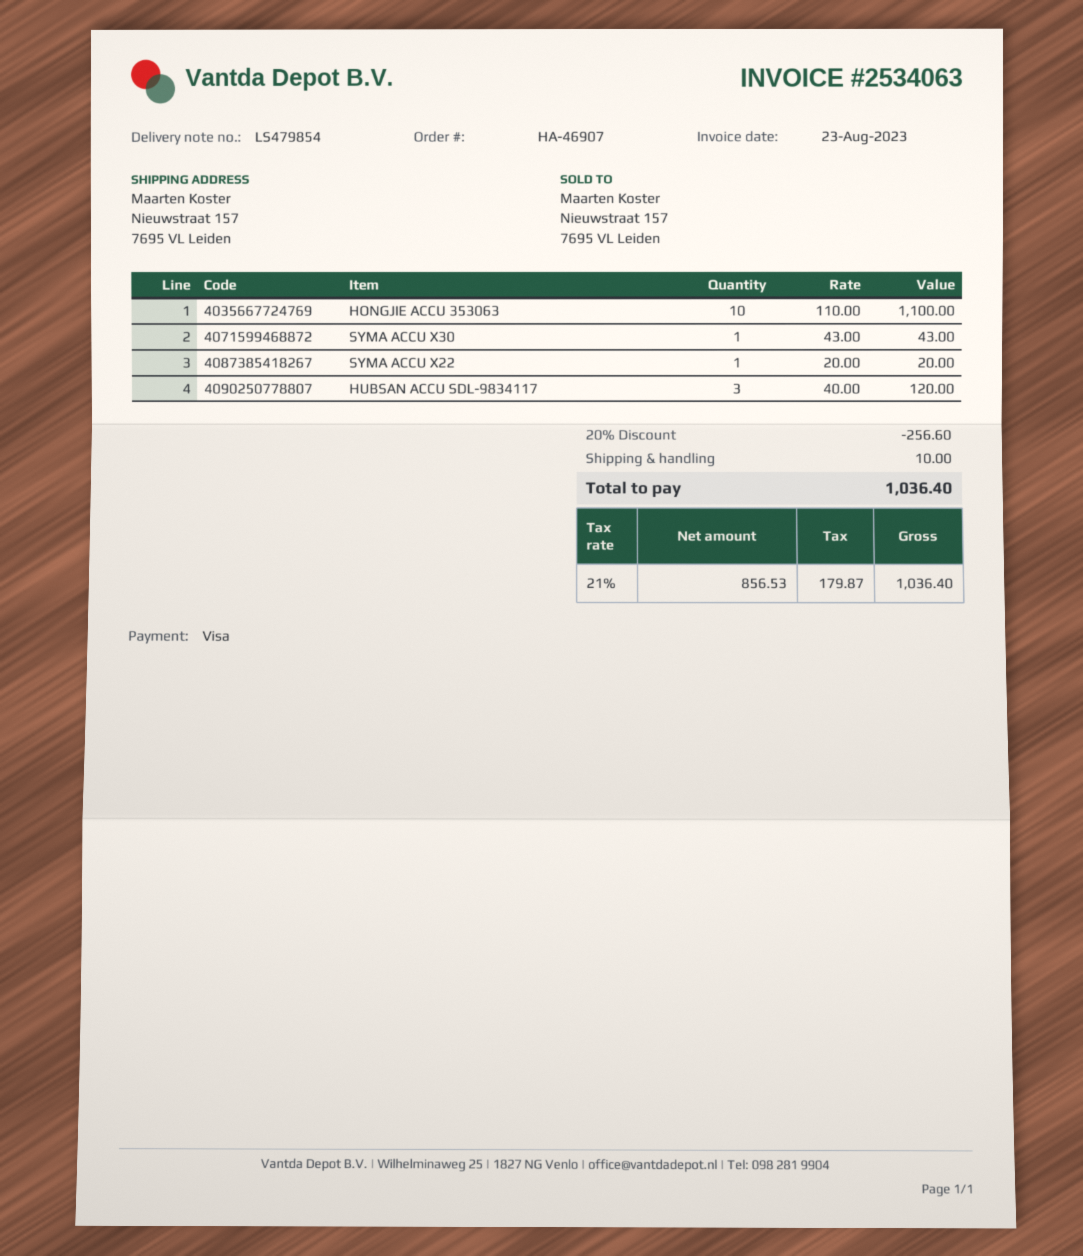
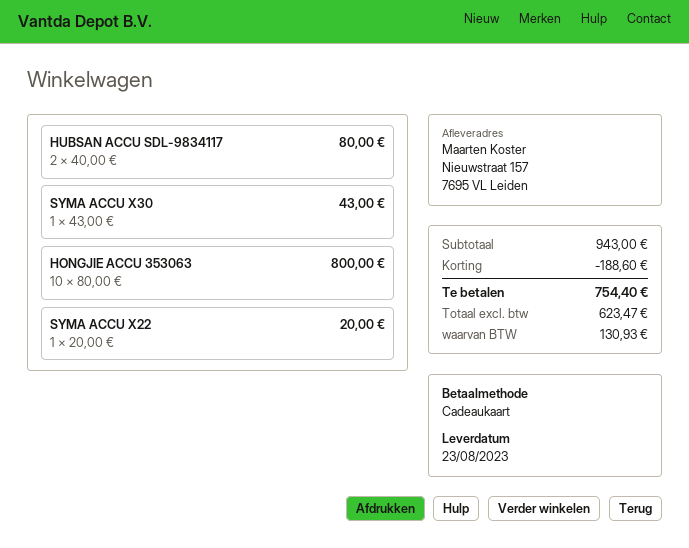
payment method: Visa -> gift card
HONGJIE ACCU 353063: 10 x 110.00 = 1100.00 -> 10 x 80.00 = 800.00
HUBSAN ACCU SDL-9834117: 3 x 40.00 = 120.00 -> 2 x 40.00 = 80.00
discount: 256.60 -> 188.60
shipping: 10.00 -> none
net: 856.53 -> 623.47
tax: 179.87 -> 130.93
total: 1036.40 -> 754.40

